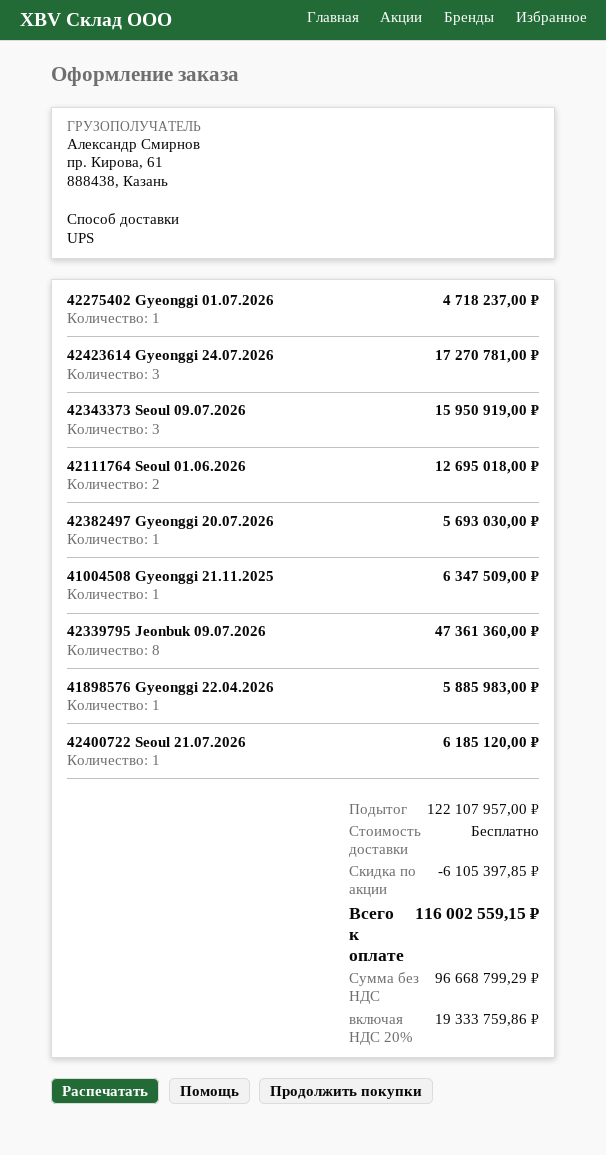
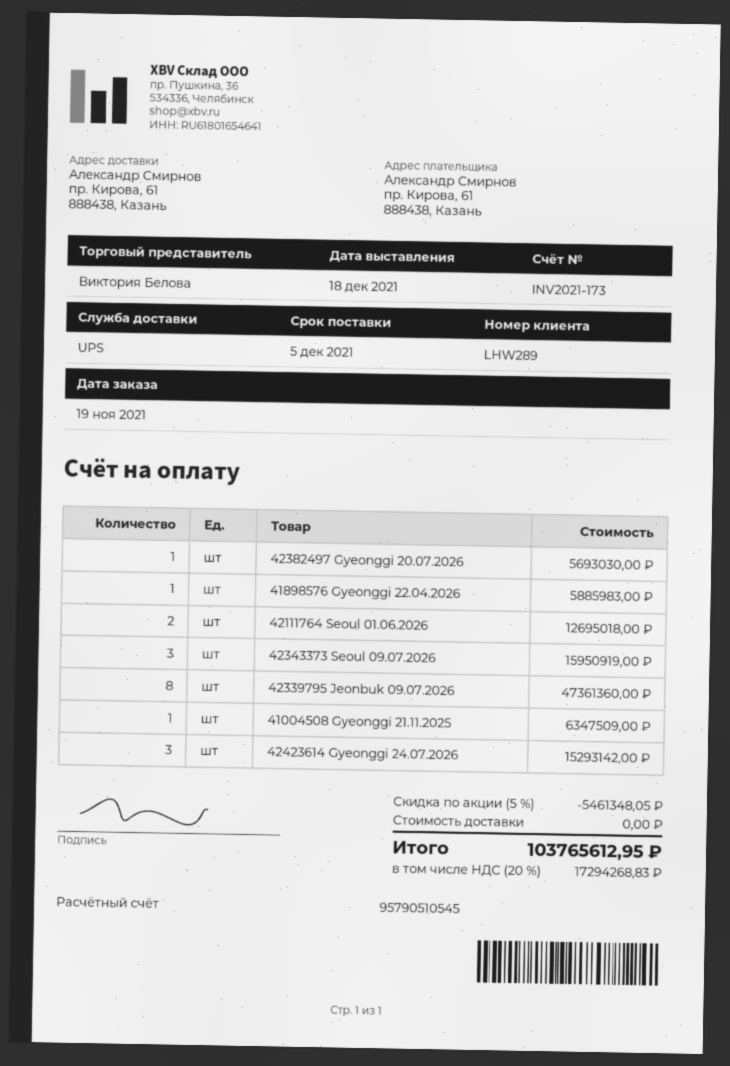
42275402 Gyeonggi 01.07.2026: 1 for 4718237.00 -> none
42423614 Gyeonggi 24.07.2026: 3 for 17270781.00 -> 3 for 15293142.00
42400722 Seoul 21.07.2026: 1 for 6185120.00 -> none
discount: 6105397.85 -> 5461348.05
tax: 20% = 19333759.86 -> 20% = 17294268.83
total: 116002559.15 -> 103765612.95

